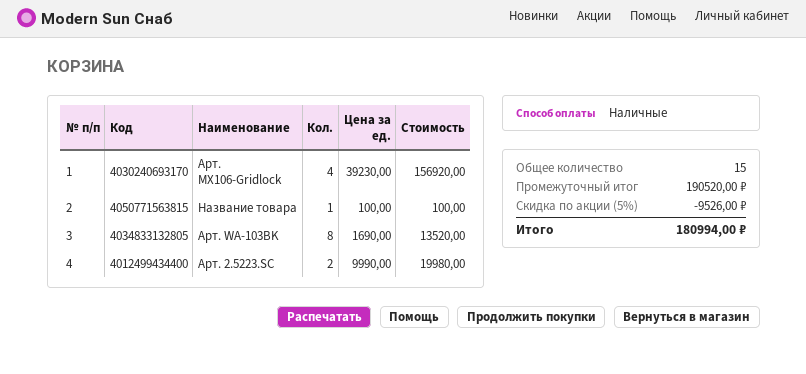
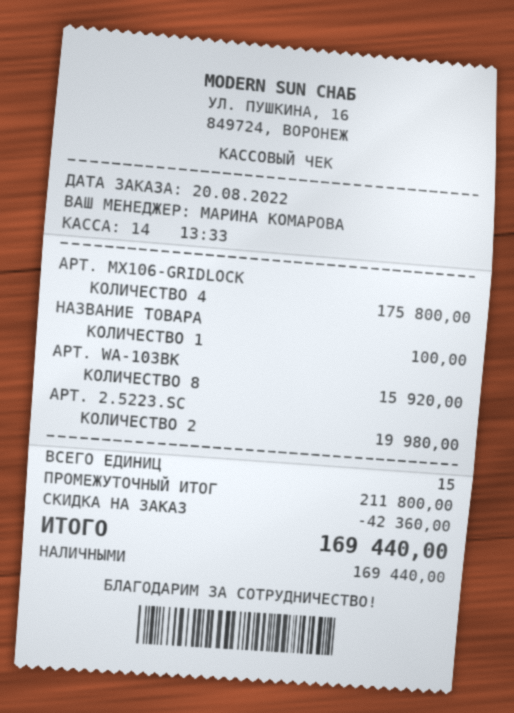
Арт. MX106-Gridlock: 4 for 156920.00 -> 4 for 175800.00
Арт. WA-103BK: 8 for 13520.00 -> 8 for 15920.00
subtotal: 190520.00 -> 211800.00
discount: 9526.00 -> 42360.00
total: 180994.00 -> 169440.00

